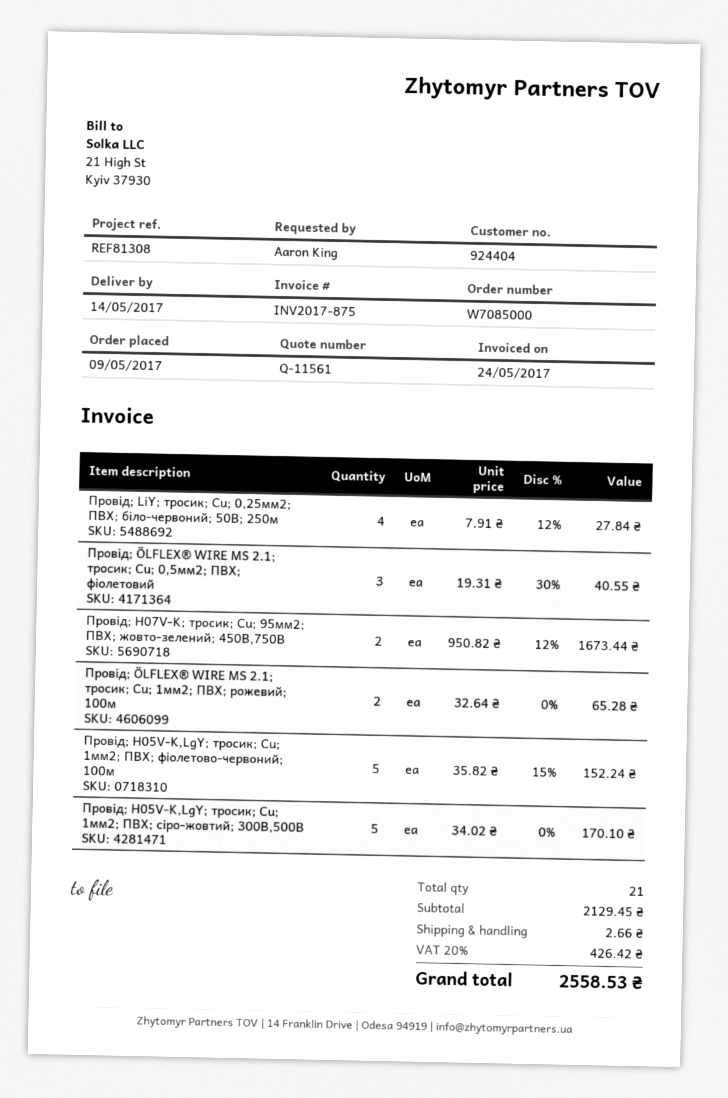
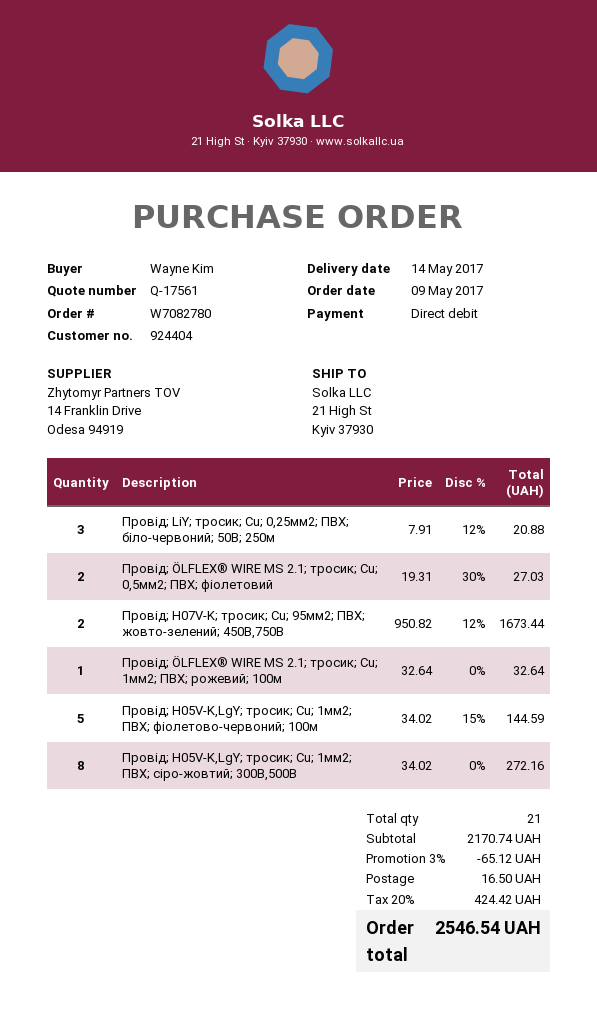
quote number: Q-11561 -> Q-17561
order number: W7085000 -> W7082780
ordered by: Aaron King -> Wayne Kim
Провід; LiY; тросик; Cu; 0,25мм2; ПВХ; біло-червоний; 50В; 250м: 4 x 7.91 - 12% = 27.84 -> 3 x 7.91 - 12% = 20.88
Провід; ÖLFLEX® WIRE MS 2.1; тросик; Cu; 0,5мм2; ПВХ; фіолетовий: 3 x 19.31 - 30% = 40.55 -> 2 x 19.31 - 30% = 27.03
Провід; ÖLFLEX® WIRE MS 2.1; тросик; Cu; 1мм2; ПВХ; рожевий; 100м: 2 x 32.64 = 65.28 -> 1 x 32.64 = 32.64
Провід; H05V-K,LgY; тросик; Cu; 1мм2; ПВХ; фіолетово-червоний; 100м: 5 x 35.82 - 15% = 152.24 -> 5 x 34.02 - 15% = 144.59
Провід; H05V-K,LgY; тросик; Cu; 1мм2; ПВХ; сіро-жовтий; 300В,500В: 5 x 34.02 = 170.10 -> 8 x 34.02 = 272.16
subtotal: 2129.45 -> 2170.74
discount: none -> 3% = 65.12
shipping: 2.66 -> 16.50
tax: 20% = 426.42 -> 20% = 424.42
total: 2558.53 -> 2546.54

